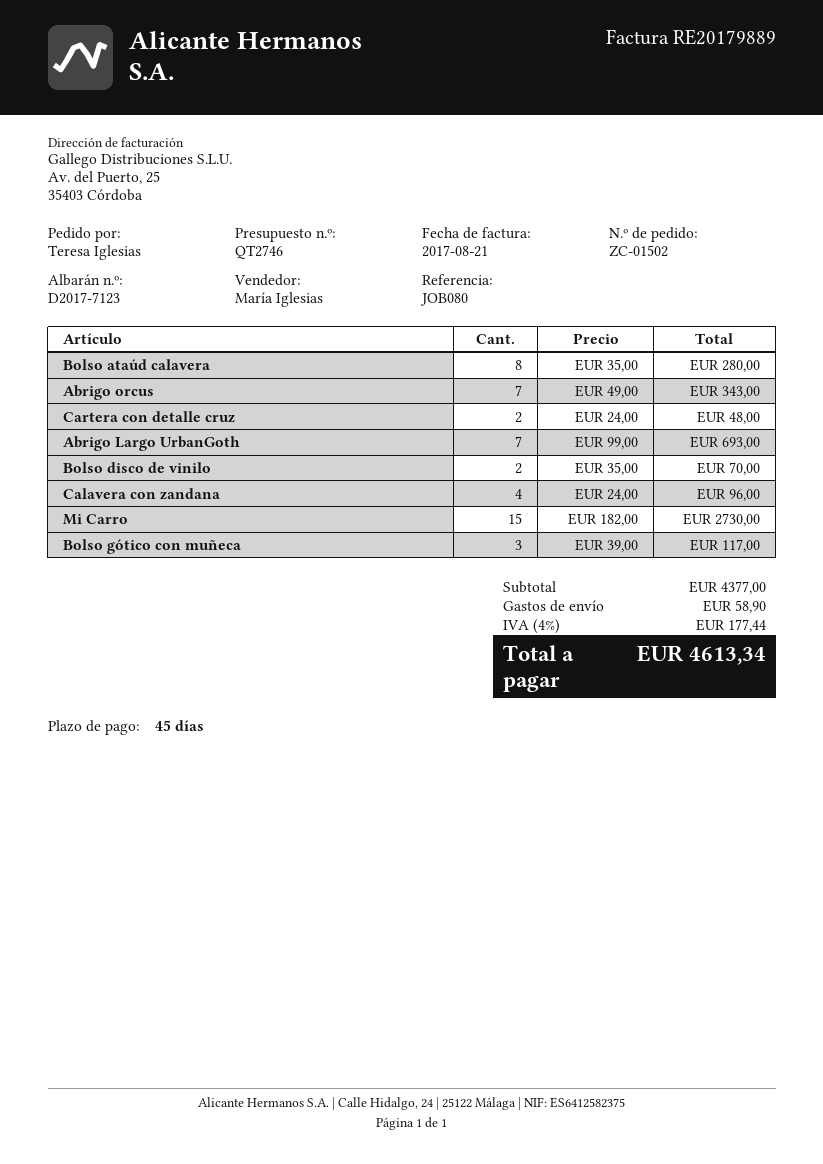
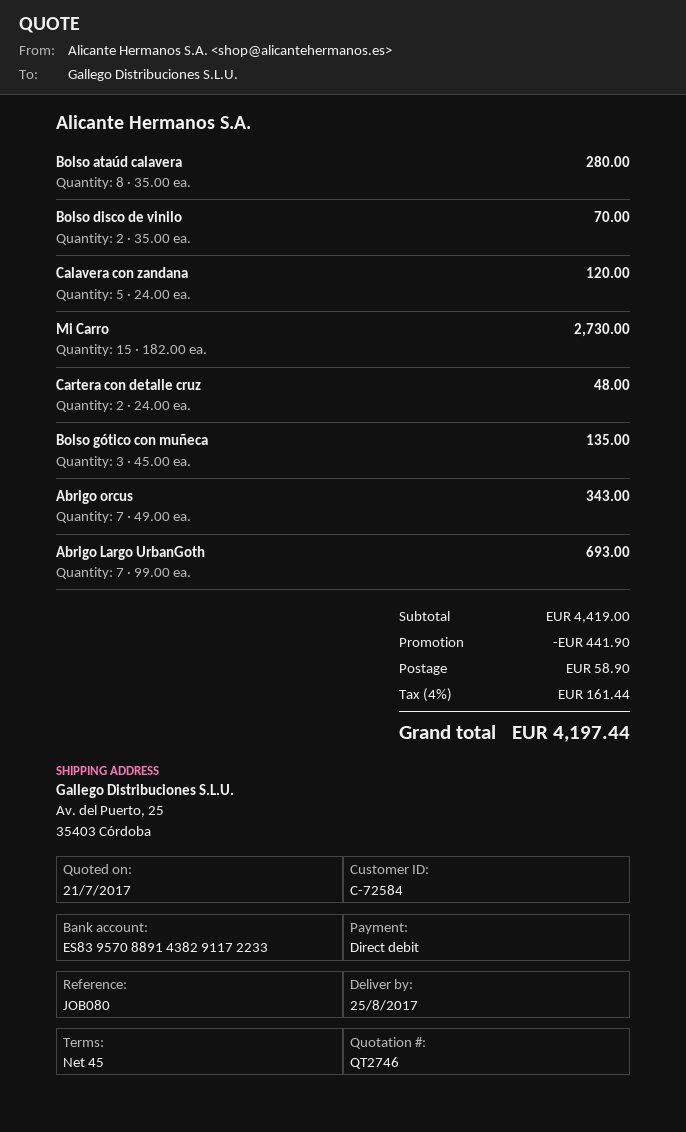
Calavera con zandana: 4 x 24.00 = 96.00 -> 5 x 24.00 = 120.00
Bolso gótico con muñeca: 3 x 39.00 = 117.00 -> 3 x 45.00 = 135.00
subtotal: 4377.00 -> 4419.00
discount: none -> 441.90
tax: 4% = 177.44 -> 4% = 161.44
total: 4613.34 -> 4197.44

